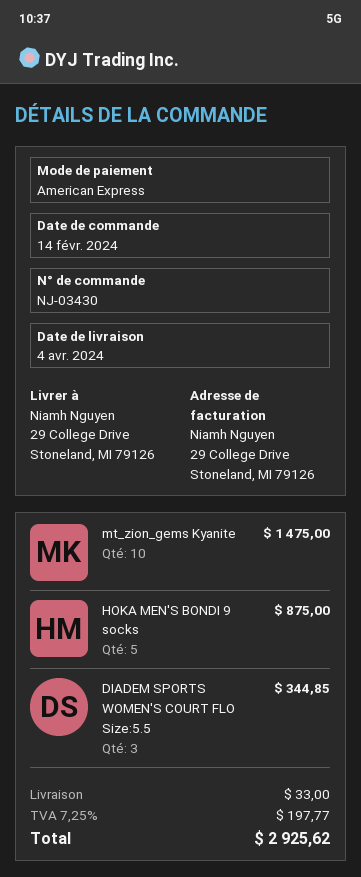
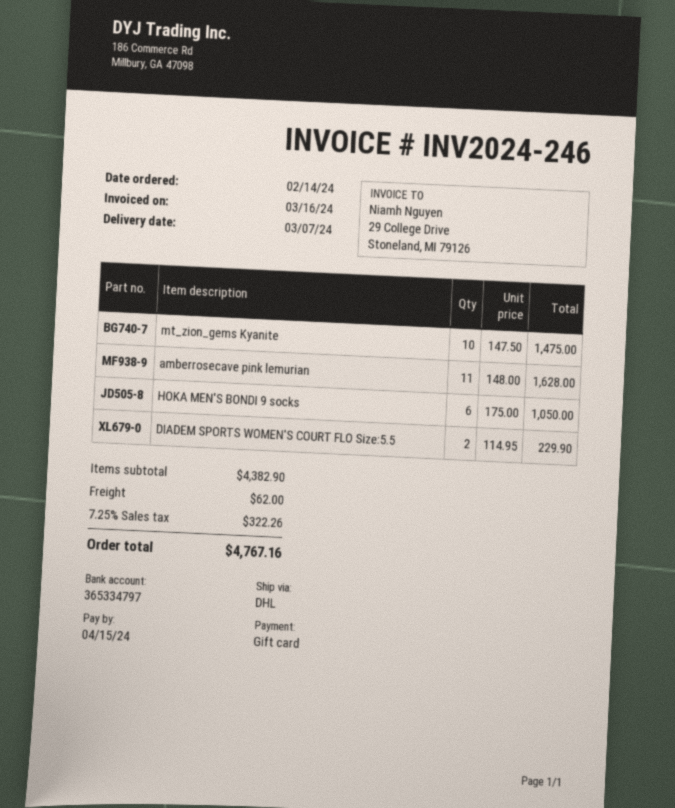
delivery date: 2024-04-04 -> 2024-03-07
payment method: American Express -> gift card
HOKA MEN'S BONDI 9 socks: 5 for 875.00 -> 6 for 1050.00
DIADEM SPORTS WOMEN'S COURT FLO Size:5.5: 3 for 344.85 -> 2 for 229.90
amberrosecave pink lemurian: none -> 11 for 1628.00
shipping: 33.00 -> 62.00
tax: 7.25% = 197.77 -> 7.25% = 322.26
total: 2925.62 -> 4767.16

